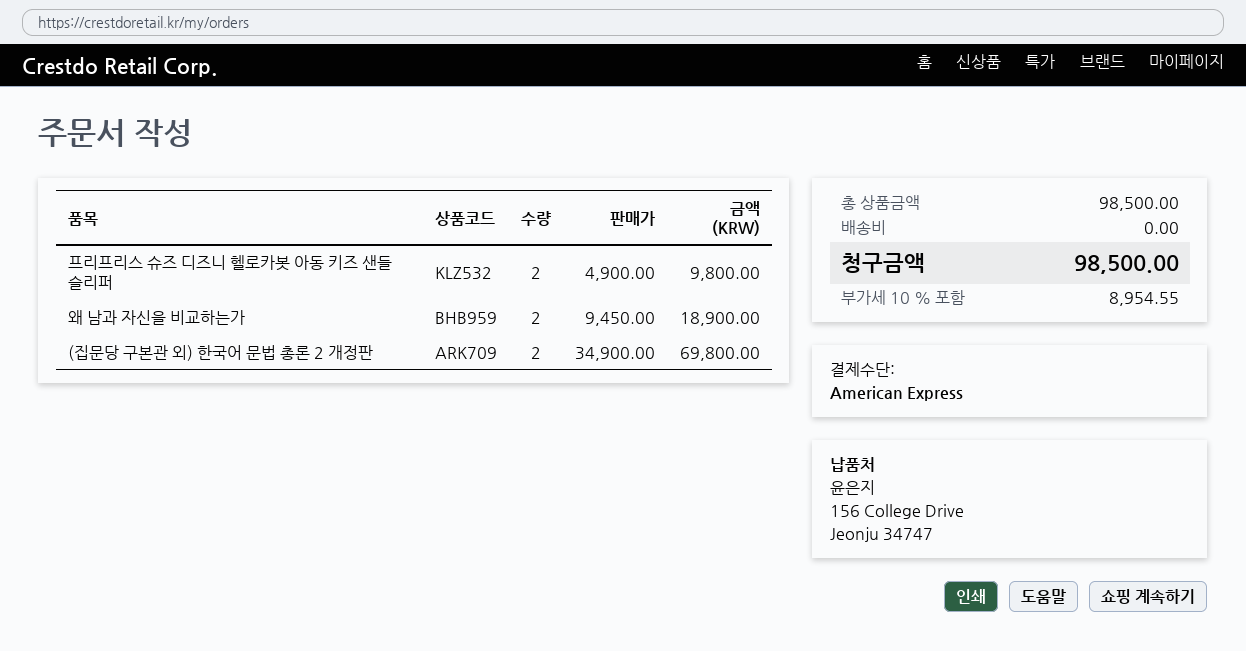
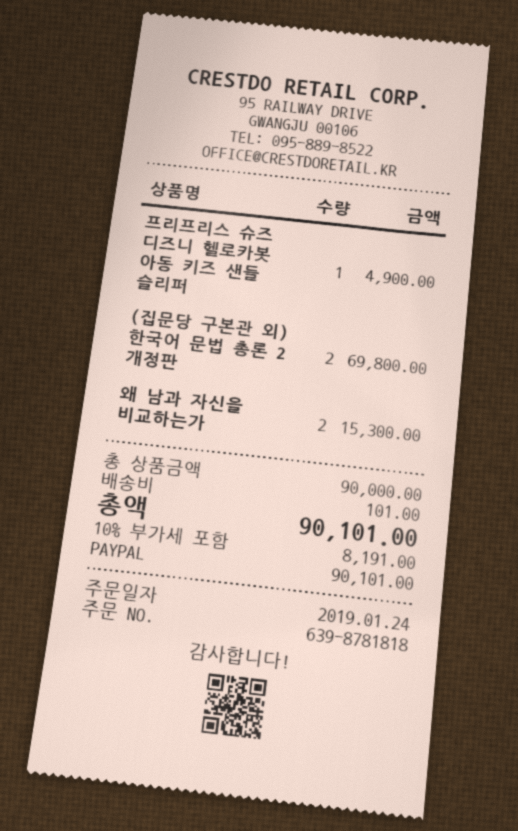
payment method: American Express -> PayPal
프리프리스 슈즈 디즈니 헬로카봇 아동 키즈 샌들 슬리퍼: 2 for 9800.00 -> 1 for 4900.00
왜 남과 자신을 비교하는가: 2 for 18900.00 -> 2 for 15300.00
subtotal: 98500.00 -> 90000.00
shipping: 0.00 -> 101.00
tax: 10% = 8954.55 -> 10% = 8191.00
total: 98500.00 -> 90101.00

